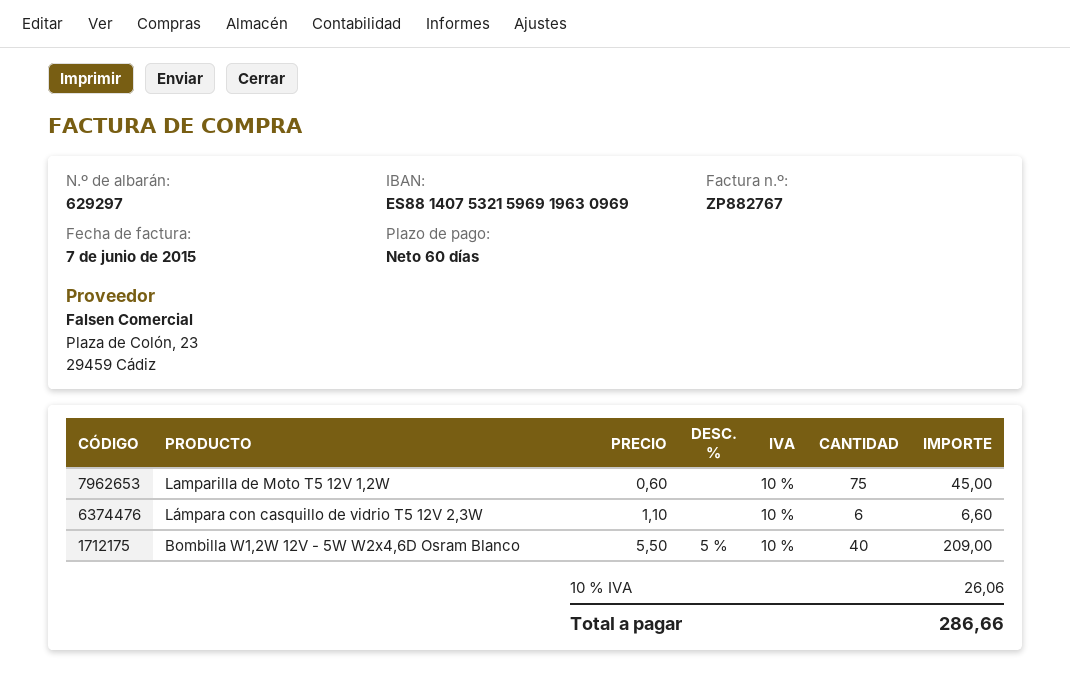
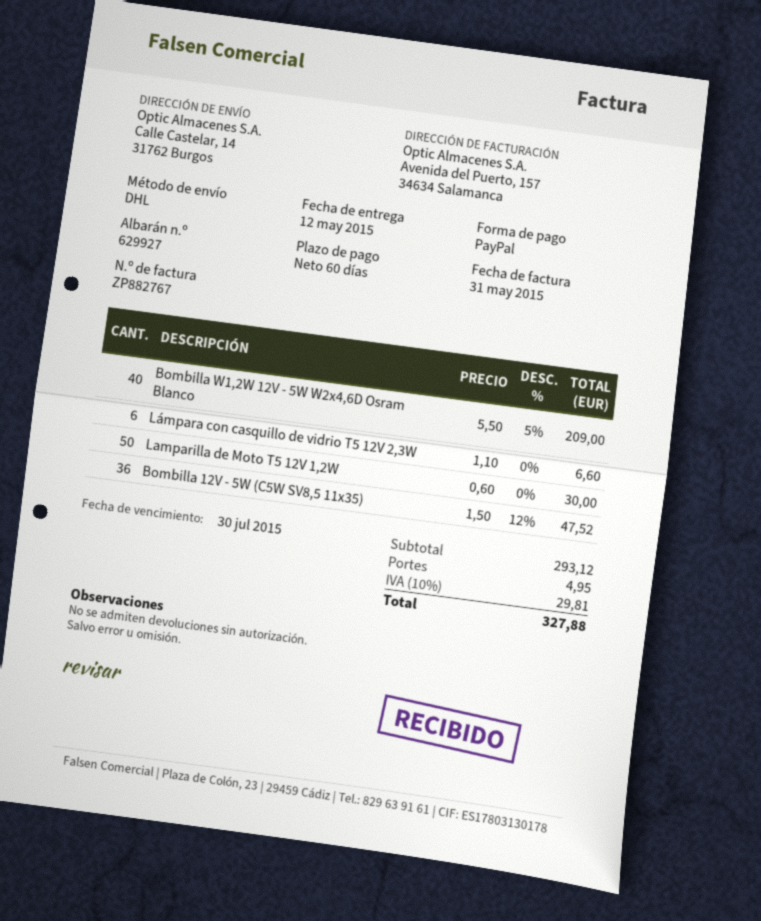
delivery note number: 629297 -> 629927
invoice date: 2015-06-07 -> 2015-05-31
Lamparilla de Moto T5 12V 1,2W: 75 x 0.60 = 45.00 -> 50 x 0.60 = 30.00
Bombilla 12V - 5W (C5W SV8,5 11x35): none -> 36 x 1.50 - 12% = 47.52
shipping: none -> 4.95
tax: 10% = 26.06 -> 10% = 29.81
total: 286.66 -> 327.88

